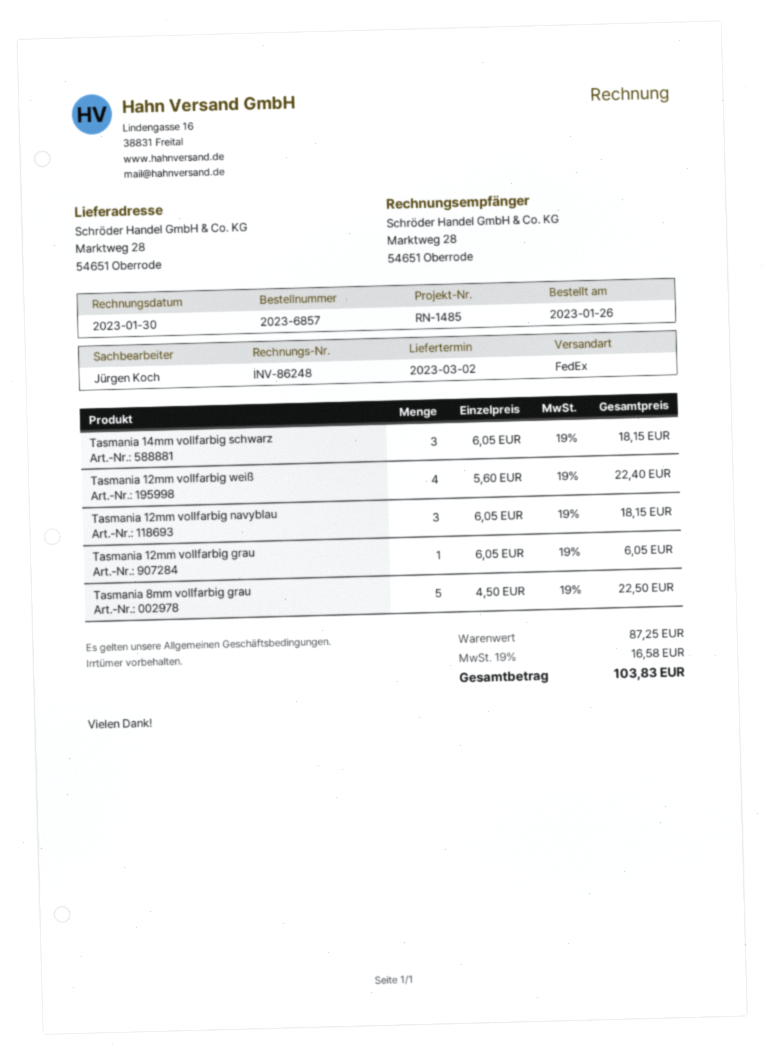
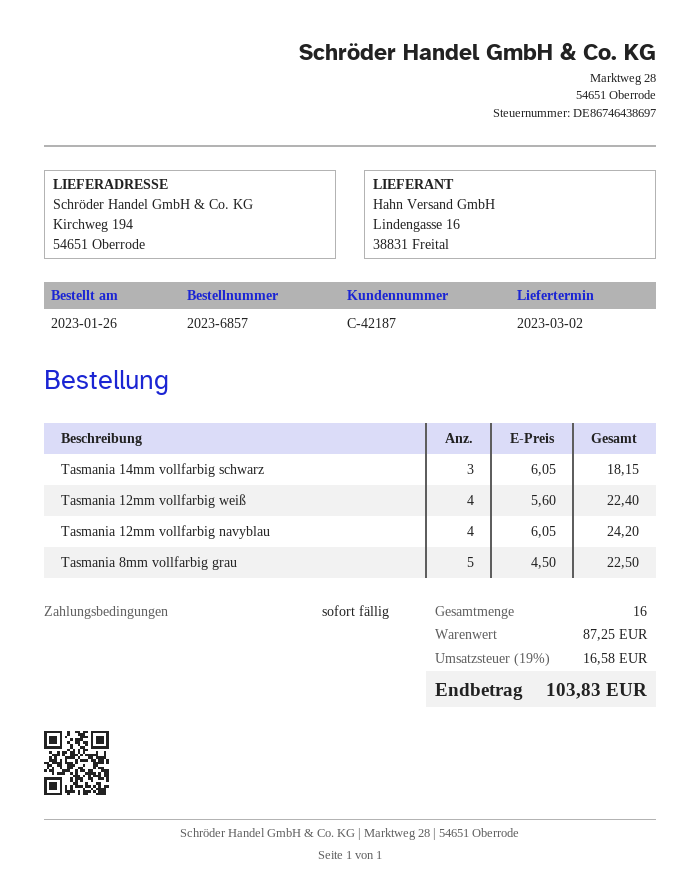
ship to: Marktweg 28, 54651 Oberrode -> Kirchweg 194, 54651 Oberrode
Tasmania 12mm vollfarbig navyblau: 3 x 6.05 = 18.15 -> 4 x 6.05 = 24.20
Tasmania 12mm vollfarbig grau: 1 x 6.05 = 6.05 -> none

